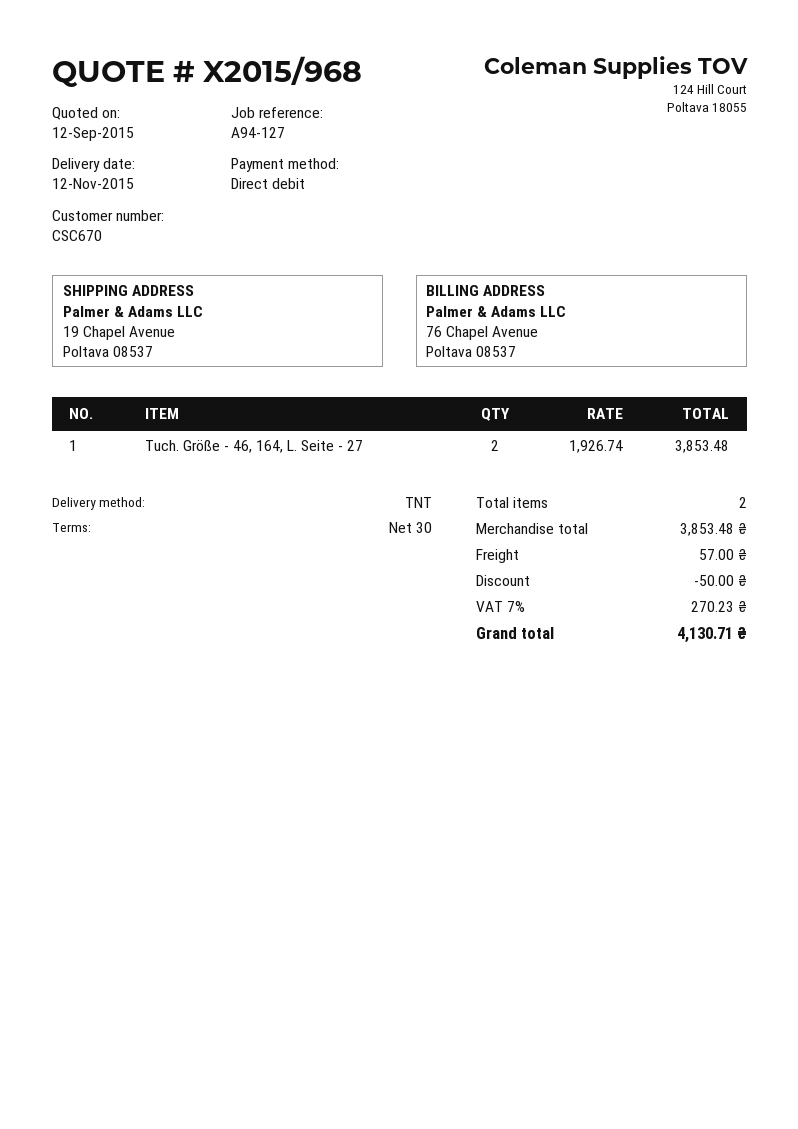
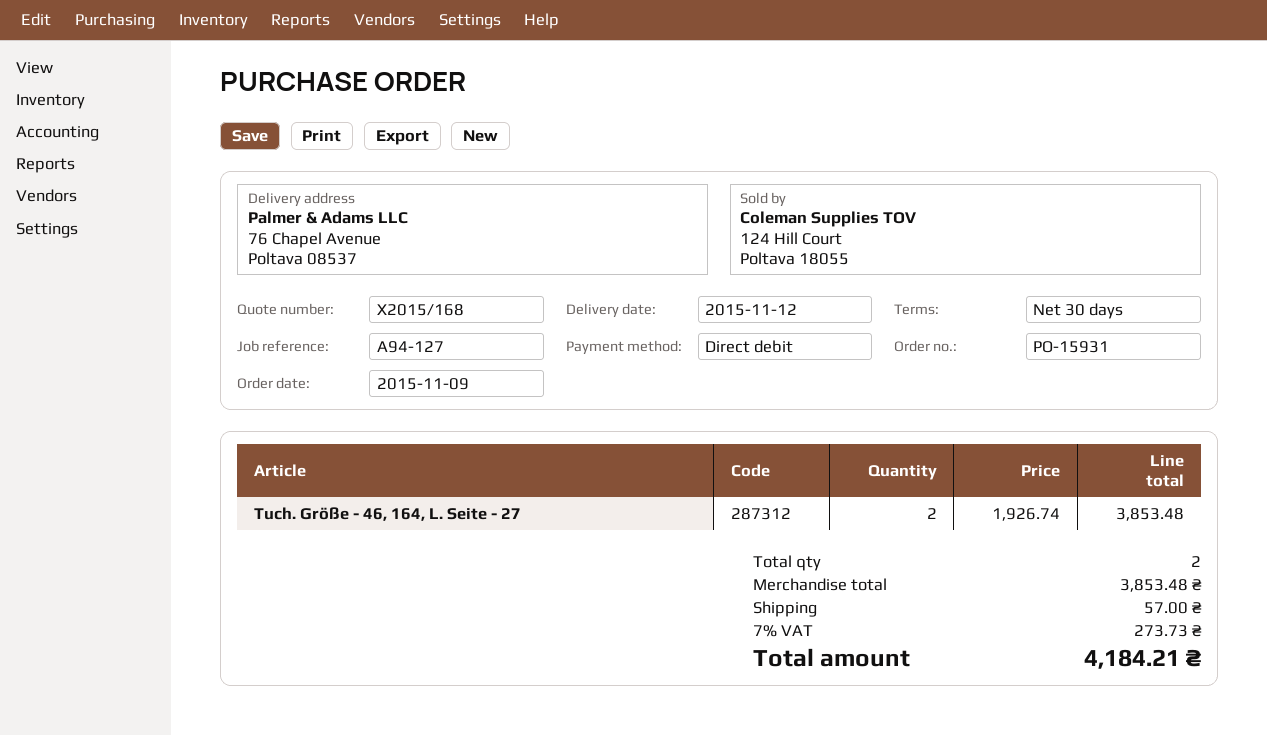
quote number: X2015/968 -> X2015/168
ship to: 19 Chapel Avenue, Poltava 08537 -> 76 Chapel Avenue, Poltava 08537
discount: 50.00 -> none
tax: 7% = 270.23 -> 7% = 273.73
total: 4130.71 -> 4184.21

